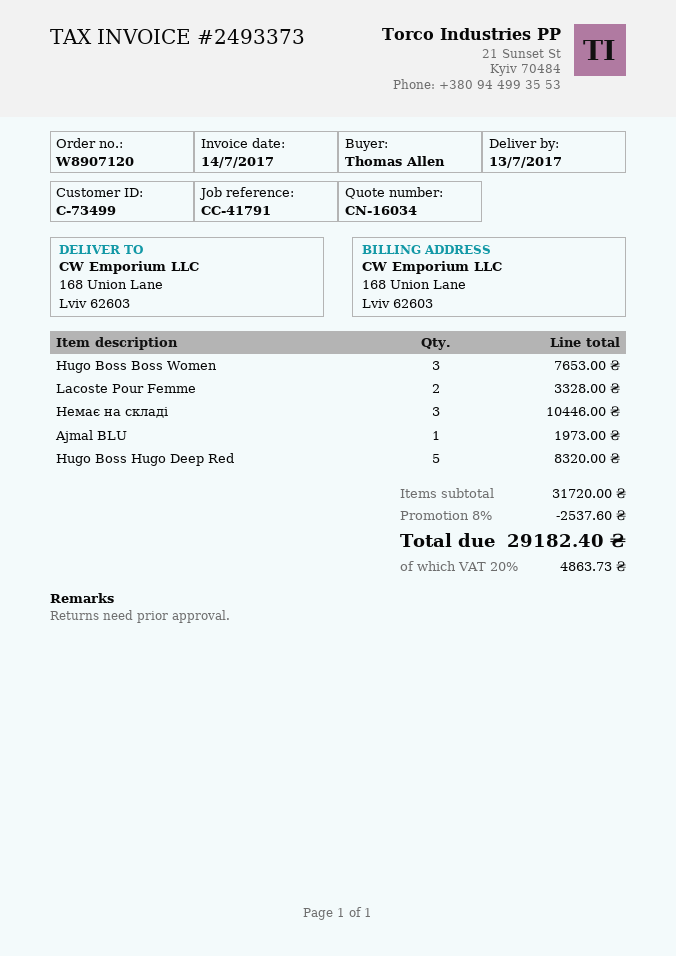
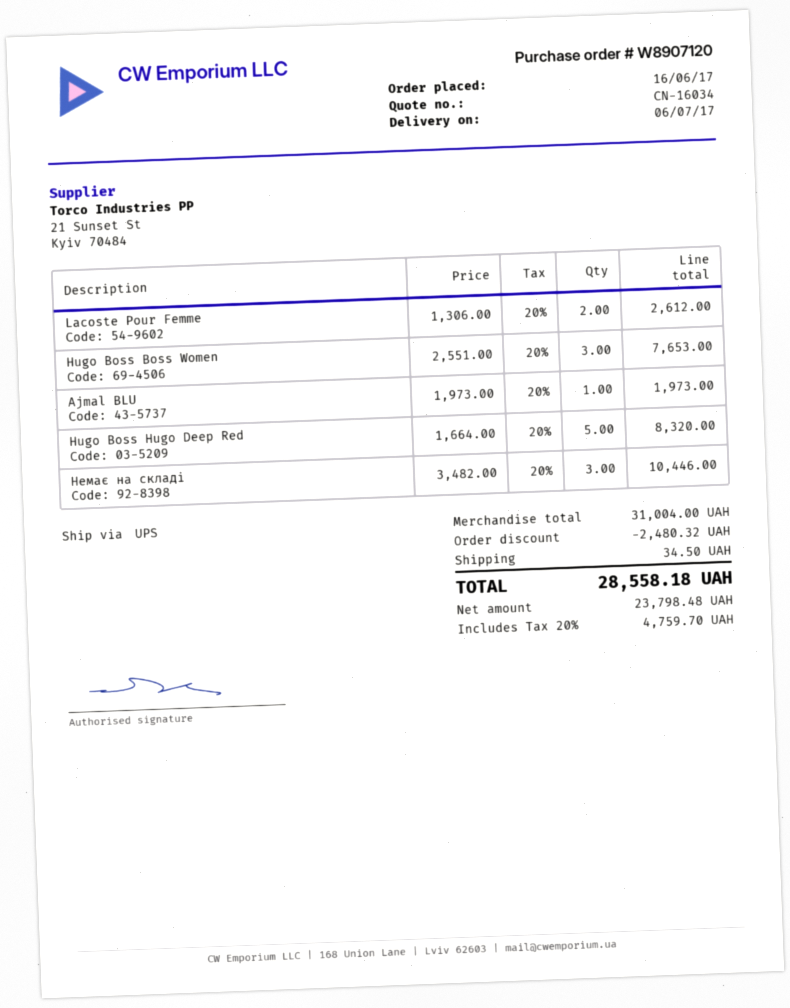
delivery date: 2017-07-13 -> 2017-07-06
Lacoste Pour Femme: 2 for 3328.00 -> 2 for 2612.00
subtotal: 31720.00 -> 31004.00
discount: 2537.60 -> 2480.32
shipping: none -> 34.50
tax: 20% = 4863.73 -> 20% = 4759.70
total: 29182.40 -> 28558.18

